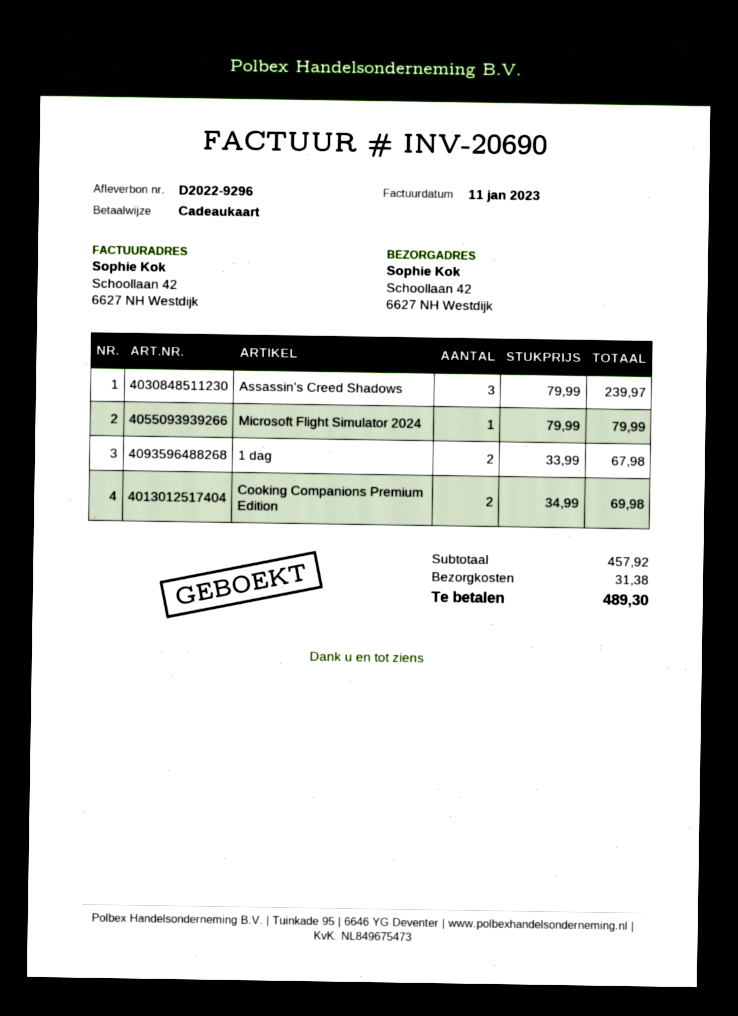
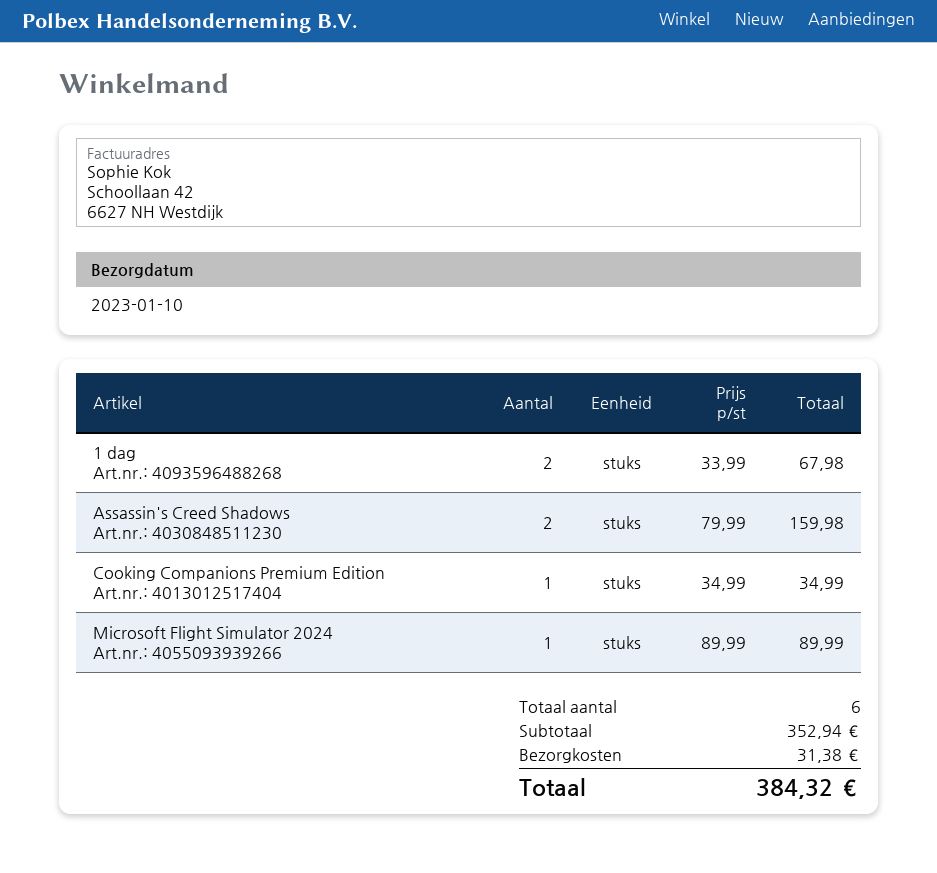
Assassin's Creed Shadows: 3 x 79.99 = 239.97 -> 2 x 79.99 = 159.98
Microsoft Flight Simulator 2024: 1 x 79.99 = 79.99 -> 1 x 89.99 = 89.99
Cooking Companions Premium Edition: 2 x 34.99 = 69.98 -> 1 x 34.99 = 34.99
subtotal: 457.92 -> 352.94
total: 489.30 -> 384.32

